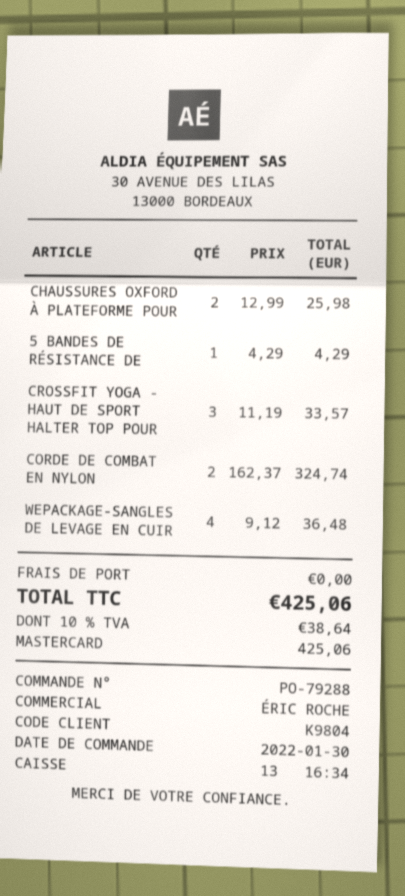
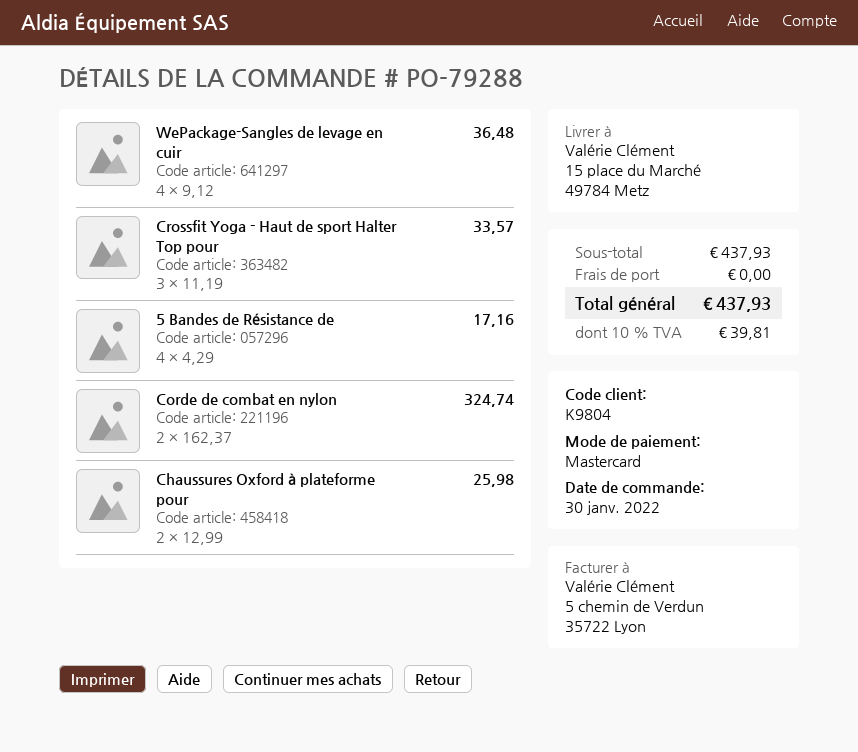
5 BANDES DE RÉSISTANCE DE: 1 x 4.29 = 4.29 -> 4 x 4.29 = 17.16
tax: 10% = 38.64 -> 10% = 39.81
total: 425.06 -> 437.93

